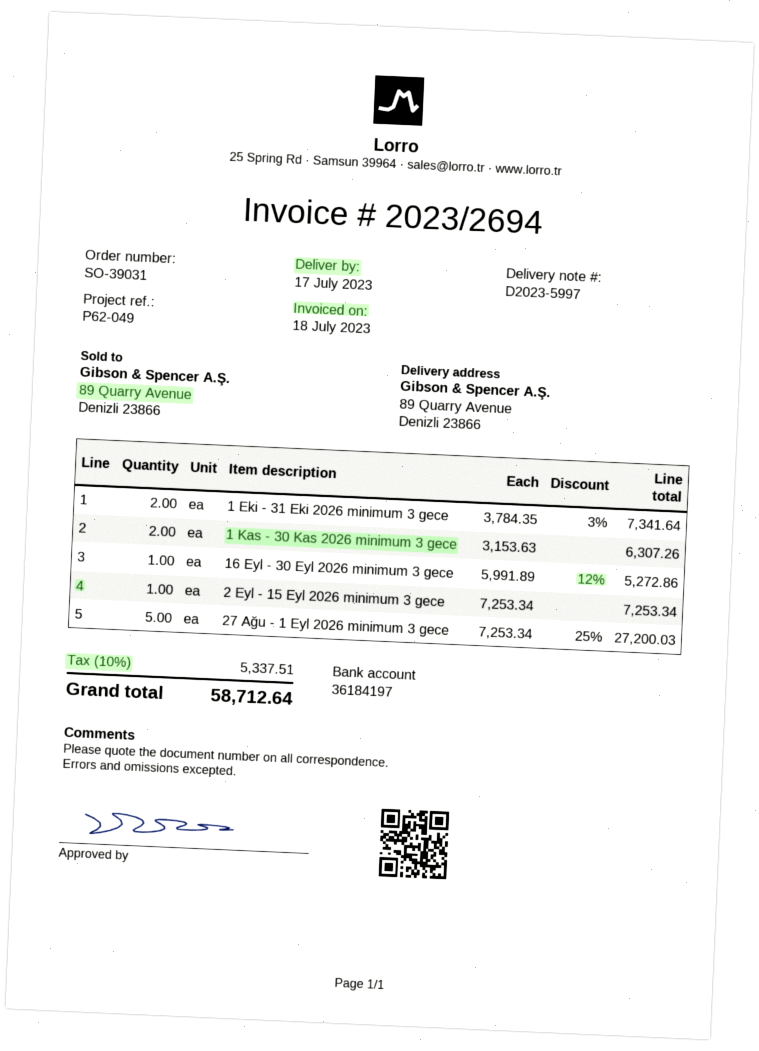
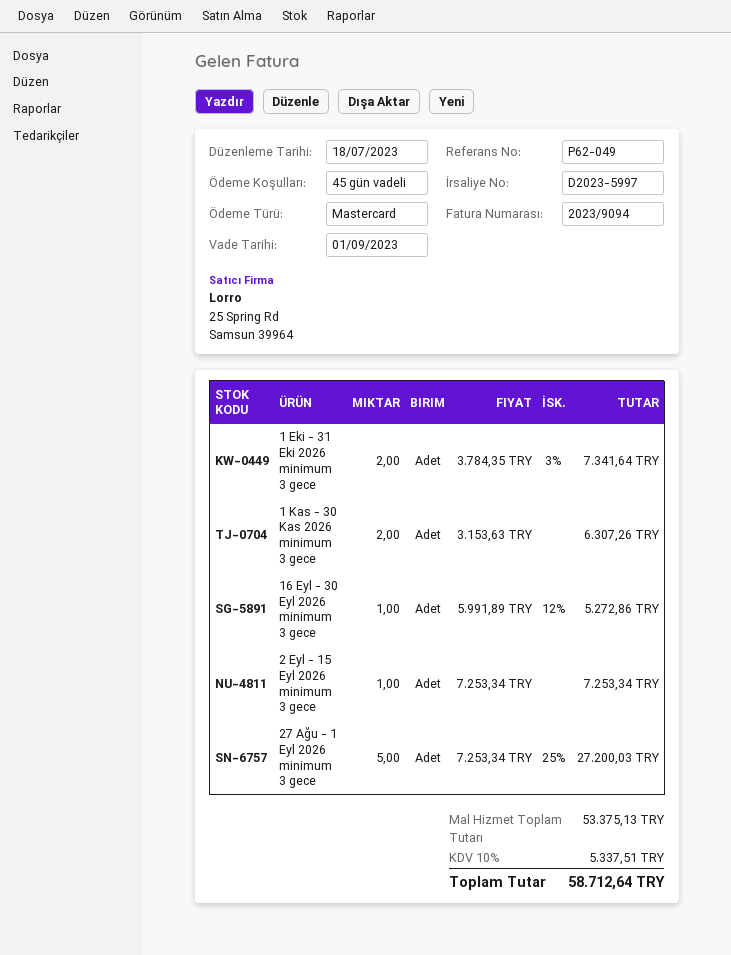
invoice number: 2023/2694 -> 2023/9094

